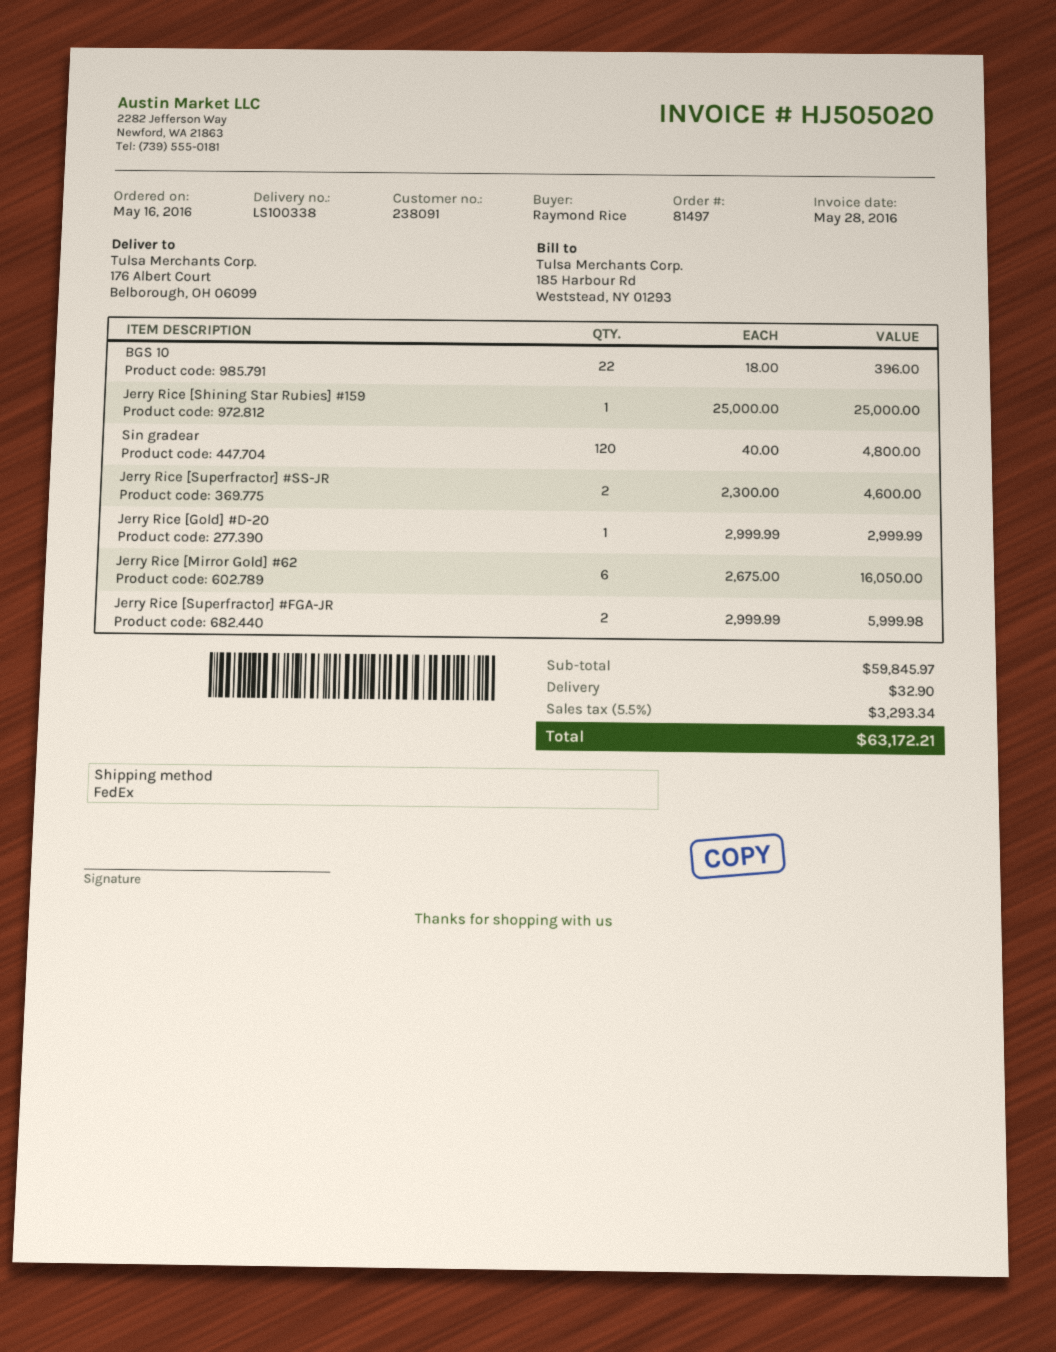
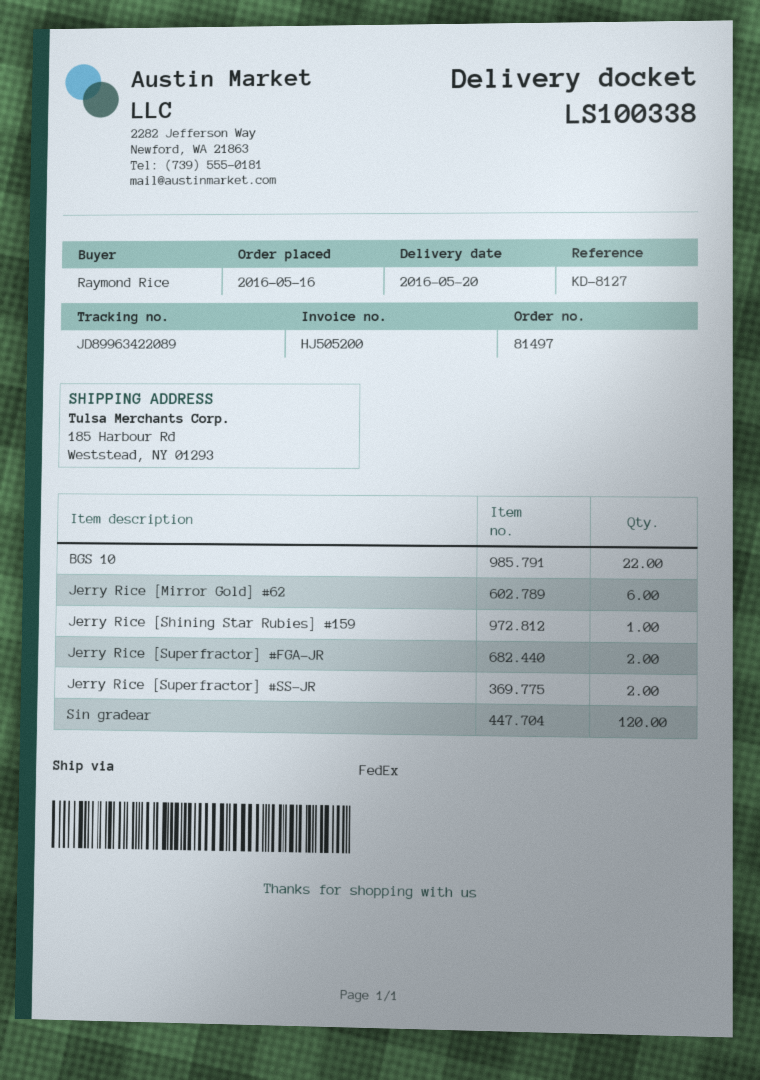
invoice number: HJ505020 -> HJ505200
ship to: 176 Albert Court, Belborough, OH 06099 -> 185 Harbour Rd, Weststead, NY 01293
Jerry Rice [Gold] #D-20: 1 -> none

